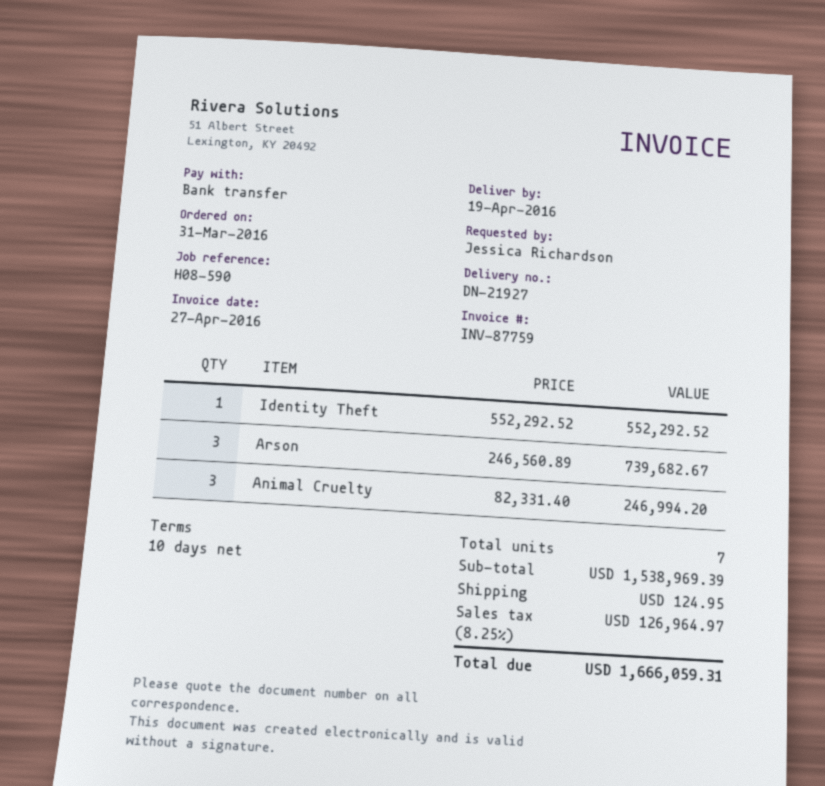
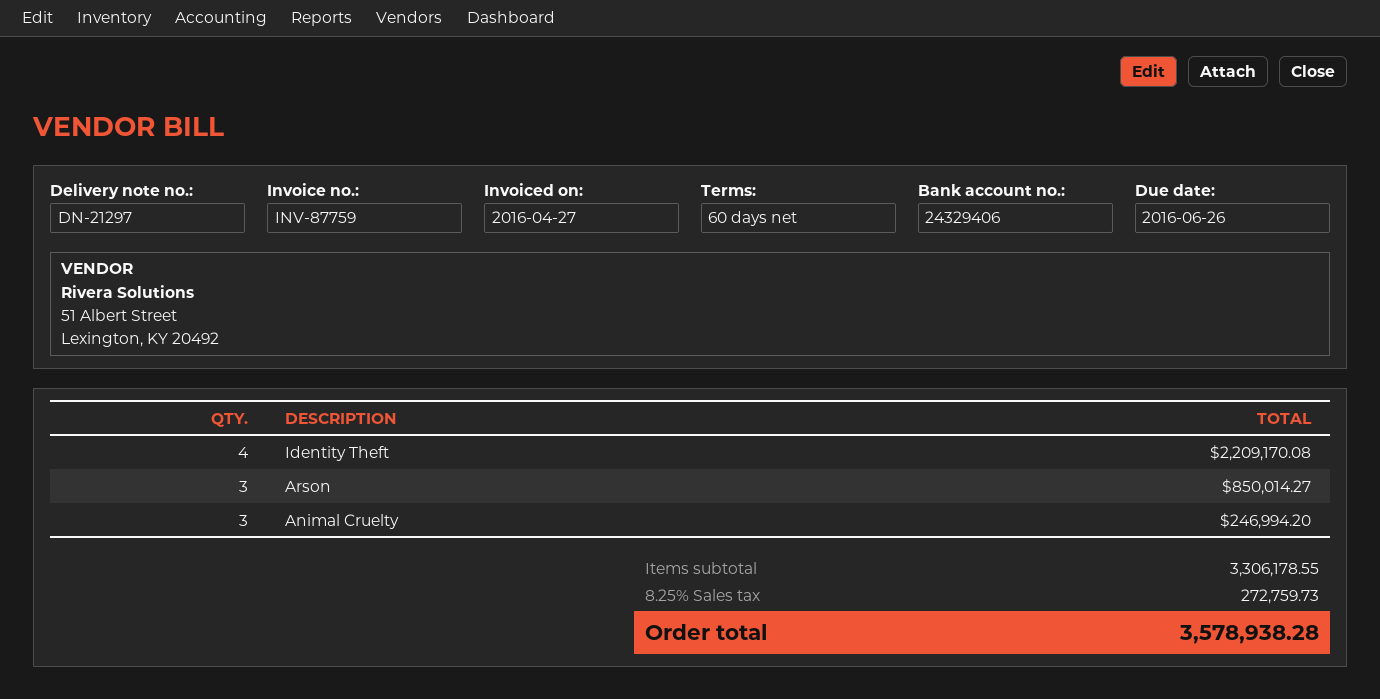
delivery note number: DN-21927 -> DN-21297
payment terms: 10 days -> 60 days
Identity Theft: 1 for 552292.52 -> 4 for 2209170.08
Arson: 3 for 739682.67 -> 3 for 850014.27
subtotal: 1538969.39 -> 3306178.55
shipping: 124.95 -> none
tax: 8.25% = 126964.97 -> 8.25% = 272759.73
total: 1666059.31 -> 3578938.28

